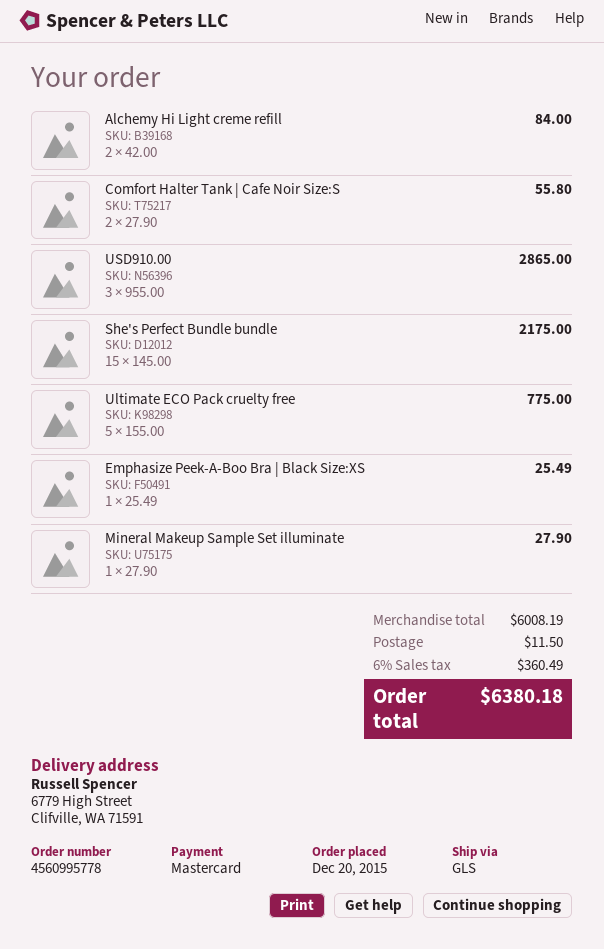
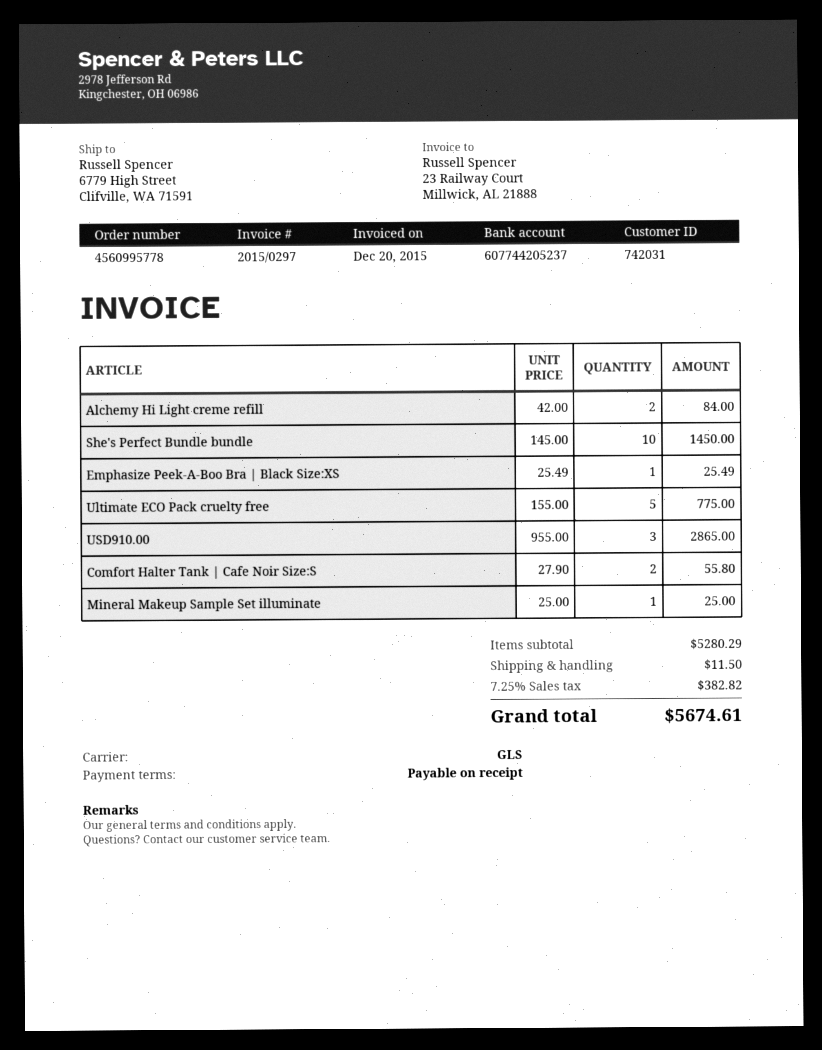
She's Perfect Bundle bundle: 15 x 145.00 = 2175.00 -> 10 x 145.00 = 1450.00
Mineral Makeup Sample Set illuminate: 1 x 27.90 = 27.90 -> 1 x 25.00 = 25.00
subtotal: 6008.19 -> 5280.29
tax: 6% = 360.49 -> 7.25% = 382.82
total: 6380.18 -> 5674.61

